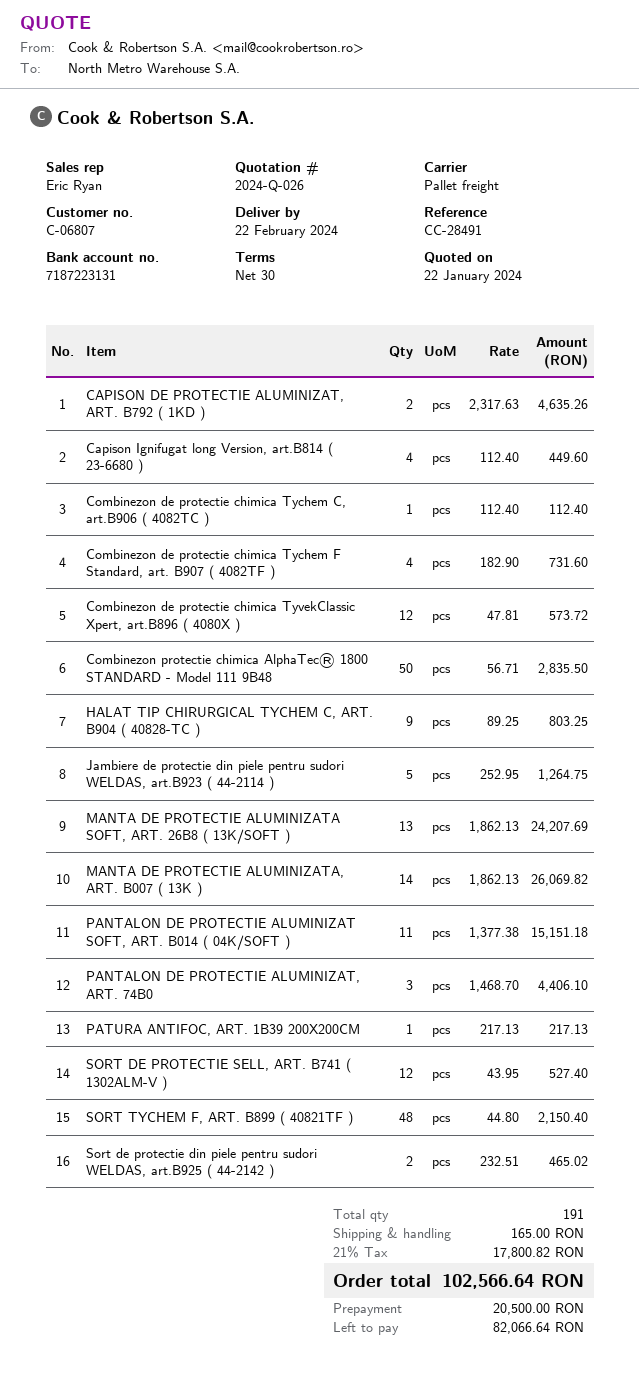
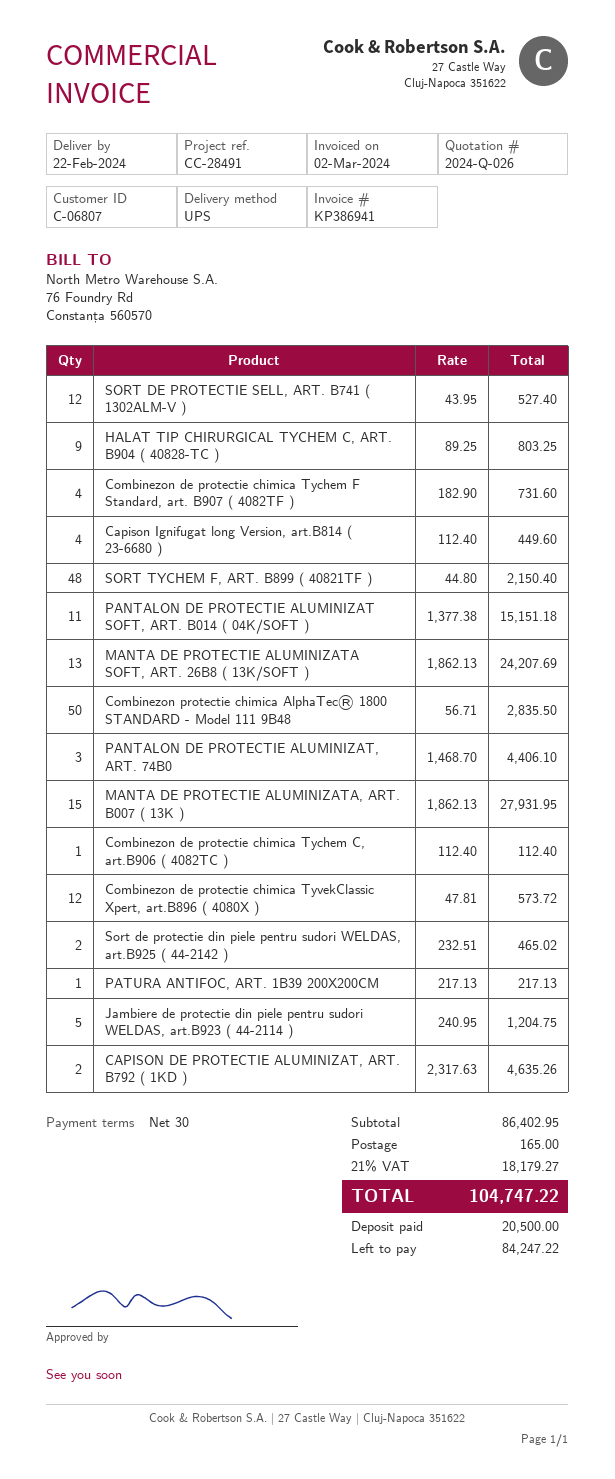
shipping method: pallet freight -> UPS
Jambiere de protectie din piele pentru sudori WELDAS, art.B923 ( 44-2114 ): 5 x 252.95 = 1264.75 -> 5 x 240.95 = 1204.75
MANTA DE PROTECTIE ALUMINIZATA, ART. B007 ( 13K ): 14 x 1862.13 = 26069.82 -> 15 x 1862.13 = 27931.95
tax: 21% = 17800.82 -> 21% = 18179.27
total: 102566.64 -> 104747.22
balance: 82066.64 -> 84247.22

